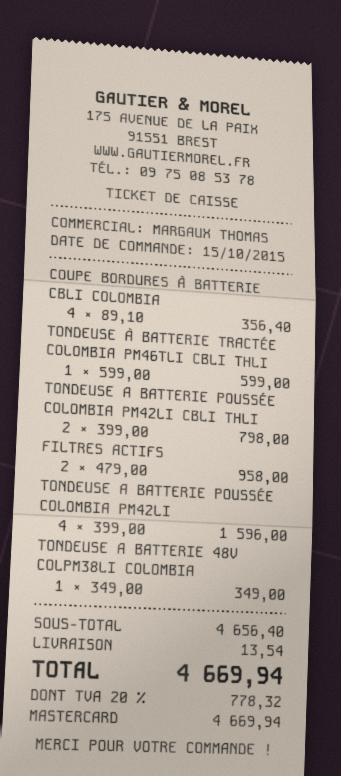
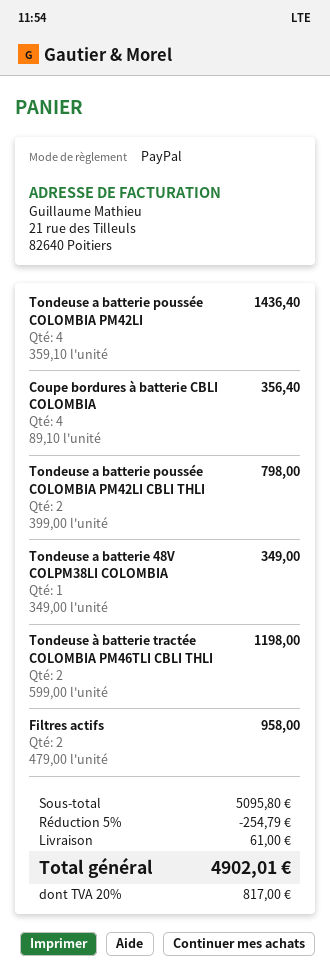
payment method: Mastercard -> PayPal
TONDEUSE À BATTERIE TRACTÉE COLOMBIA PM46TLI CBLI THLI: 1 x 599.00 = 599.00 -> 2 x 599.00 = 1198.00
TONDEUSE A BATTERIE POUSSÉE COLOMBIA PM42LI: 4 x 399.00 = 1596.00 -> 4 x 359.10 = 1436.40
subtotal: 4656.40 -> 5095.80
discount: none -> 5% = 254.79
shipping: 13.54 -> 61.00
tax: 20% = 778.32 -> 20% = 817.00
total: 4669.94 -> 4902.01

